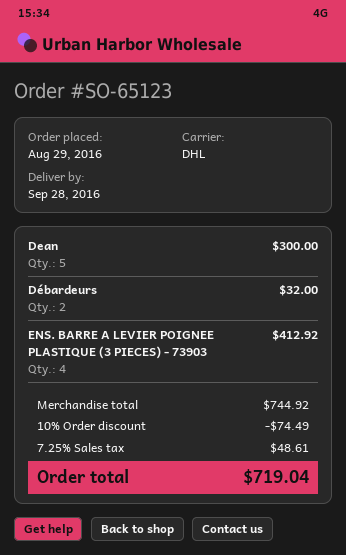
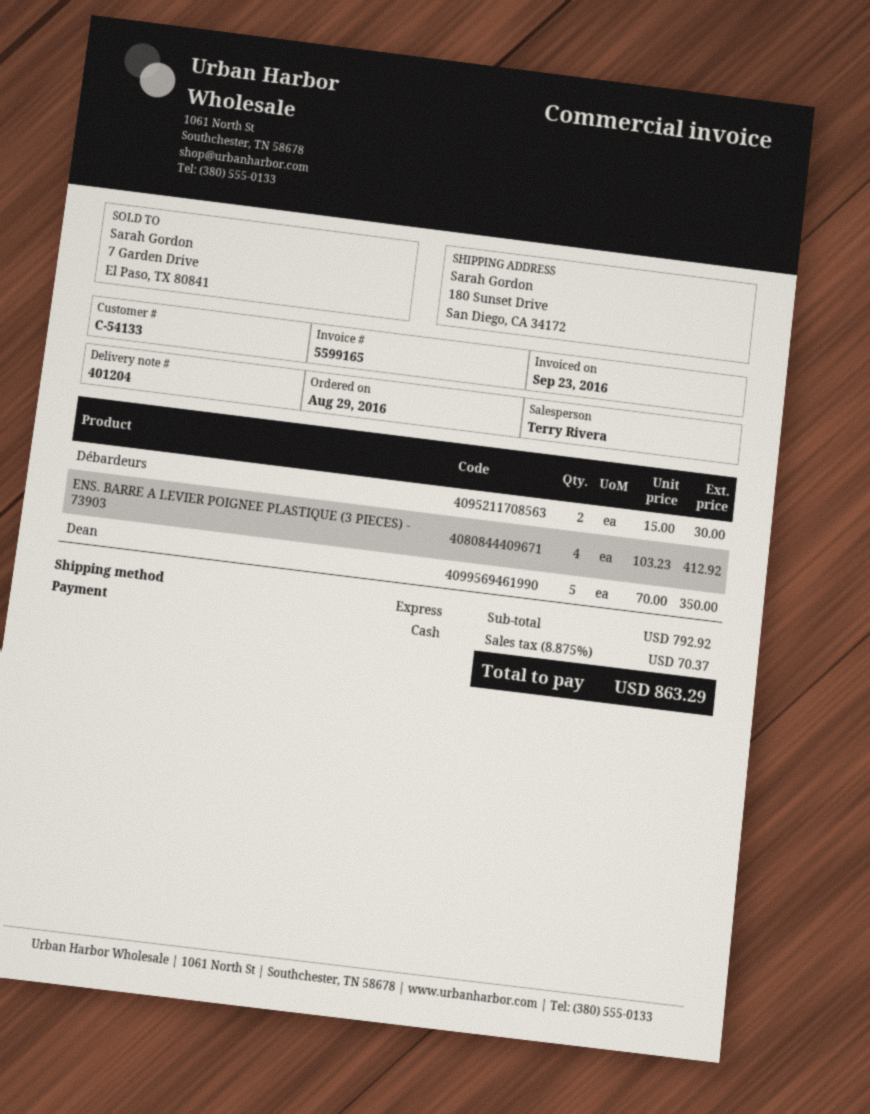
shipping method: DHL -> express
Dean: 5 for 300.00 -> 5 for 350.00
Débardeurs: 2 for 32.00 -> 2 for 30.00
subtotal: 744.92 -> 792.92
discount: 10% = 74.49 -> none
tax: 7.25% = 48.61 -> 8.875% = 70.37
total: 719.04 -> 863.29

